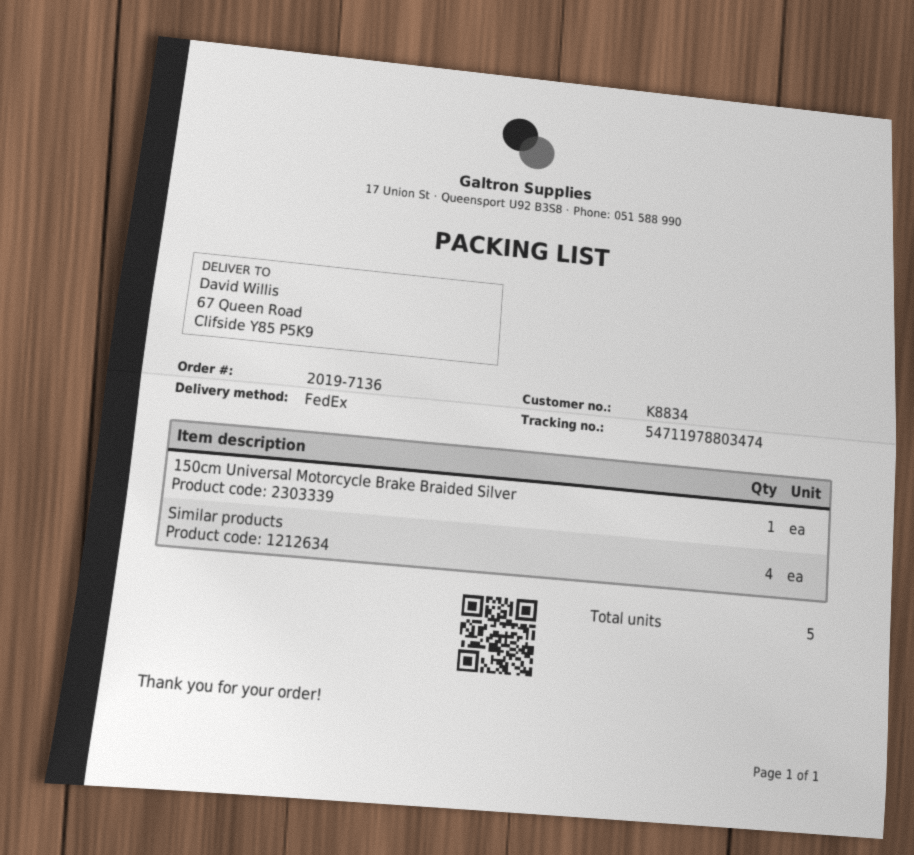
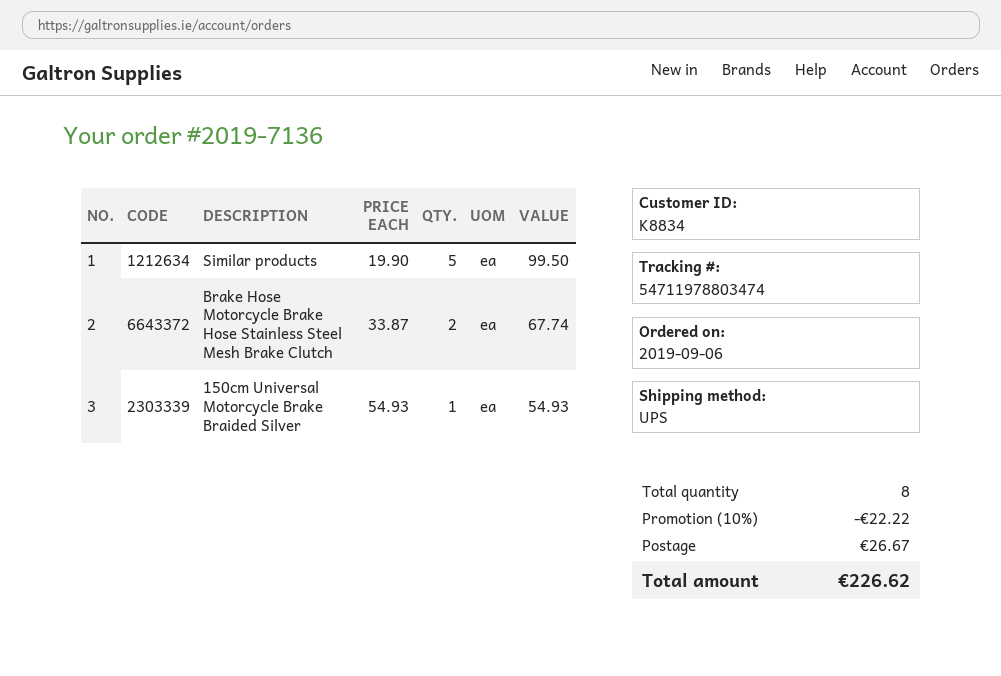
shipping method: FedEx -> UPS
Similar products: 4 -> 5
Brake Hose Motorcycle Brake Hose Stainless Steel Mesh Brake Clutch: none -> 2
total quantity: 5 -> 8

